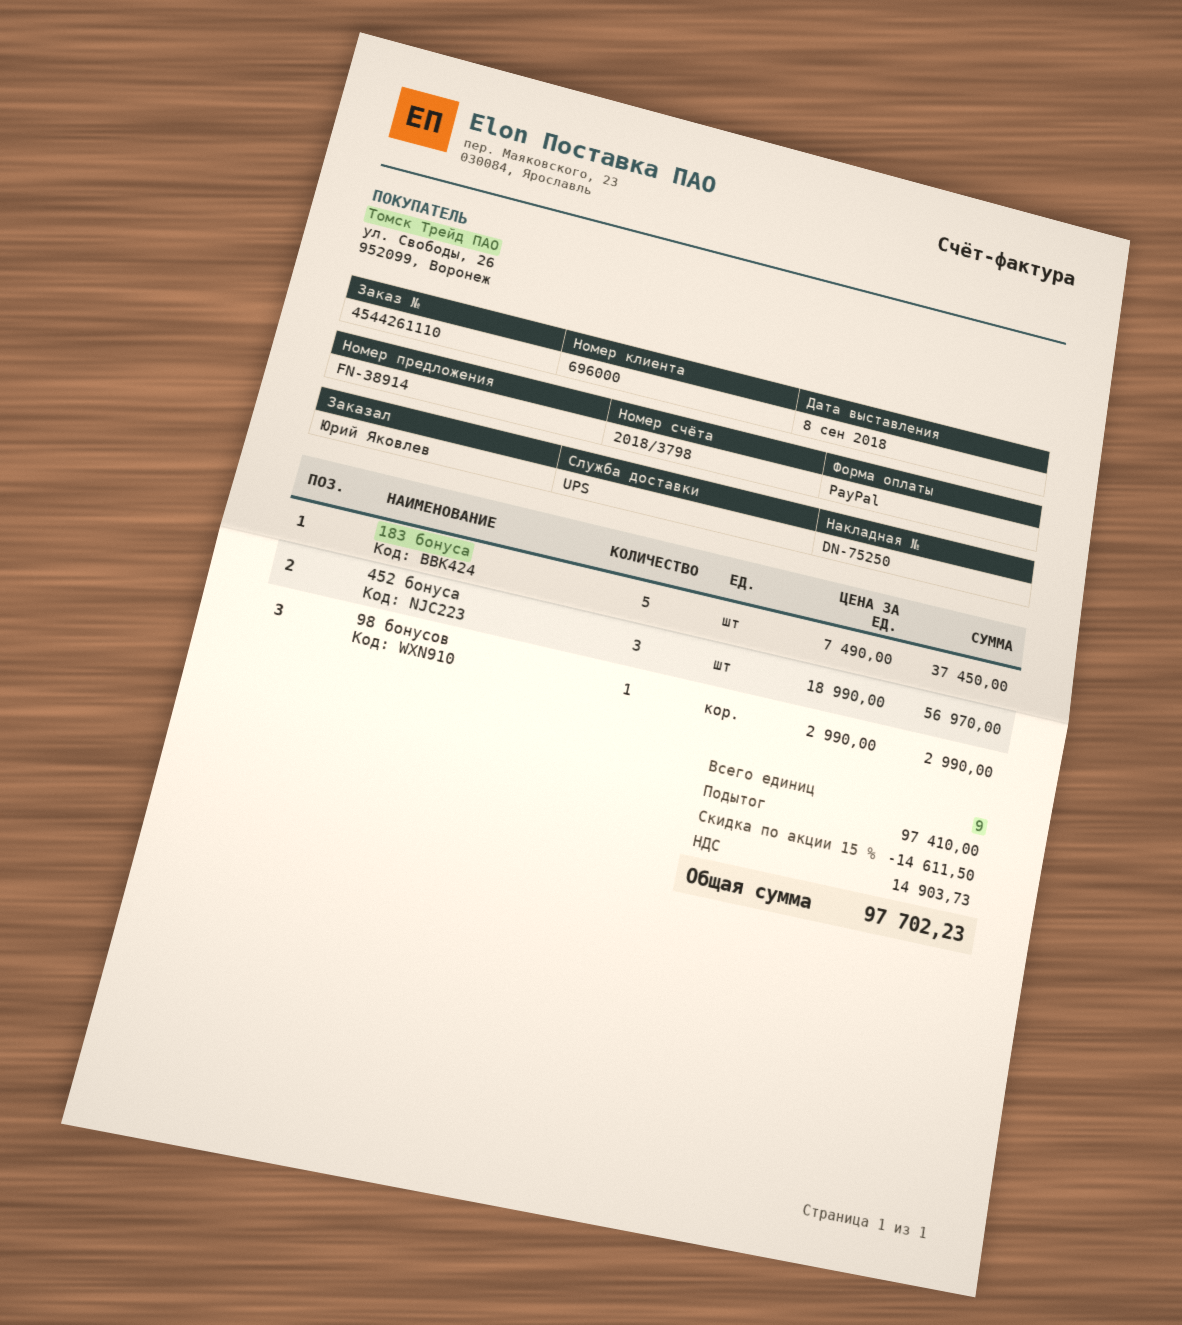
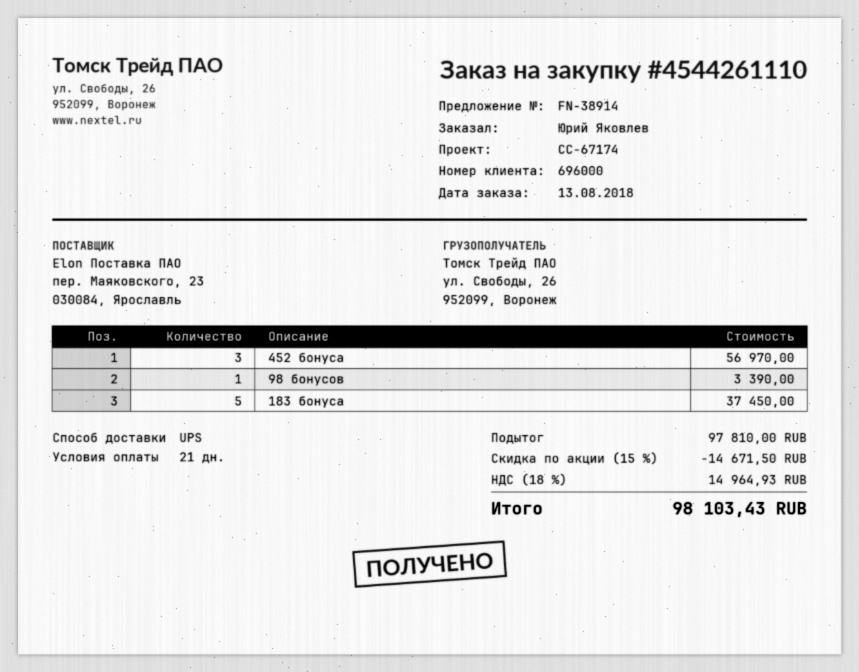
98 бонусов: 1 for 2990.00 -> 1 for 3390.00
subtotal: 97410.00 -> 97810.00
discount: 15% = 14611.50 -> 15% = 14671.50
tax: 14903.73 -> 14964.93
total: 97702.23 -> 98103.43

